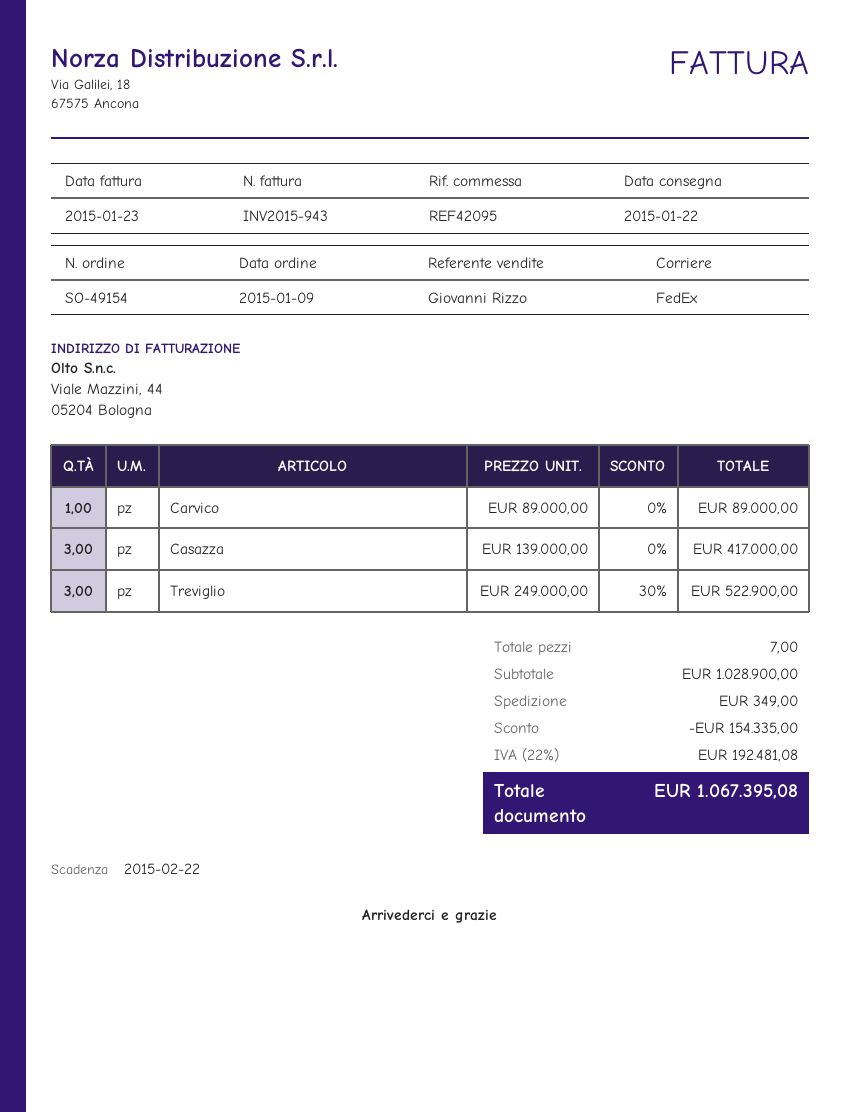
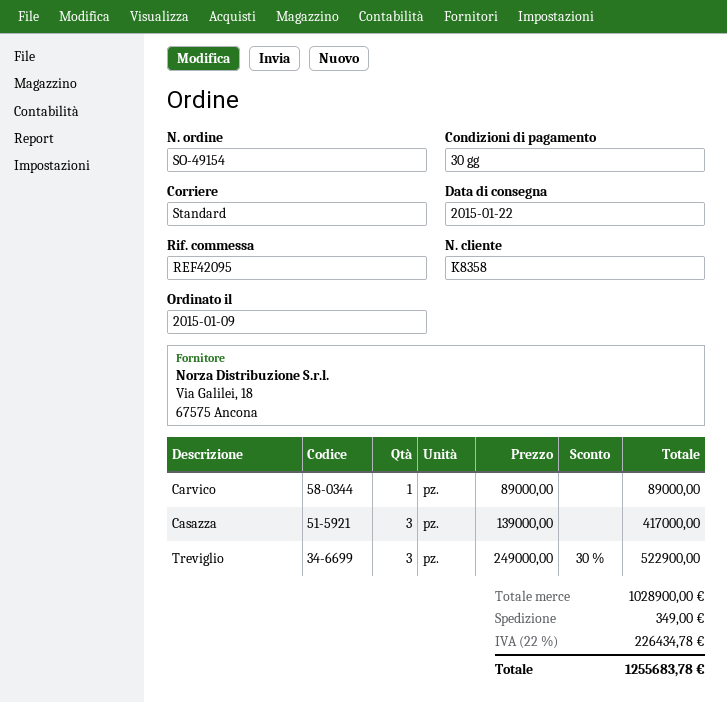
shipping method: FedEx -> standard
discount: 154335.00 -> none
tax: 22% = 192481.08 -> 22% = 226434.78
total: 1067395.08 -> 1255683.78

